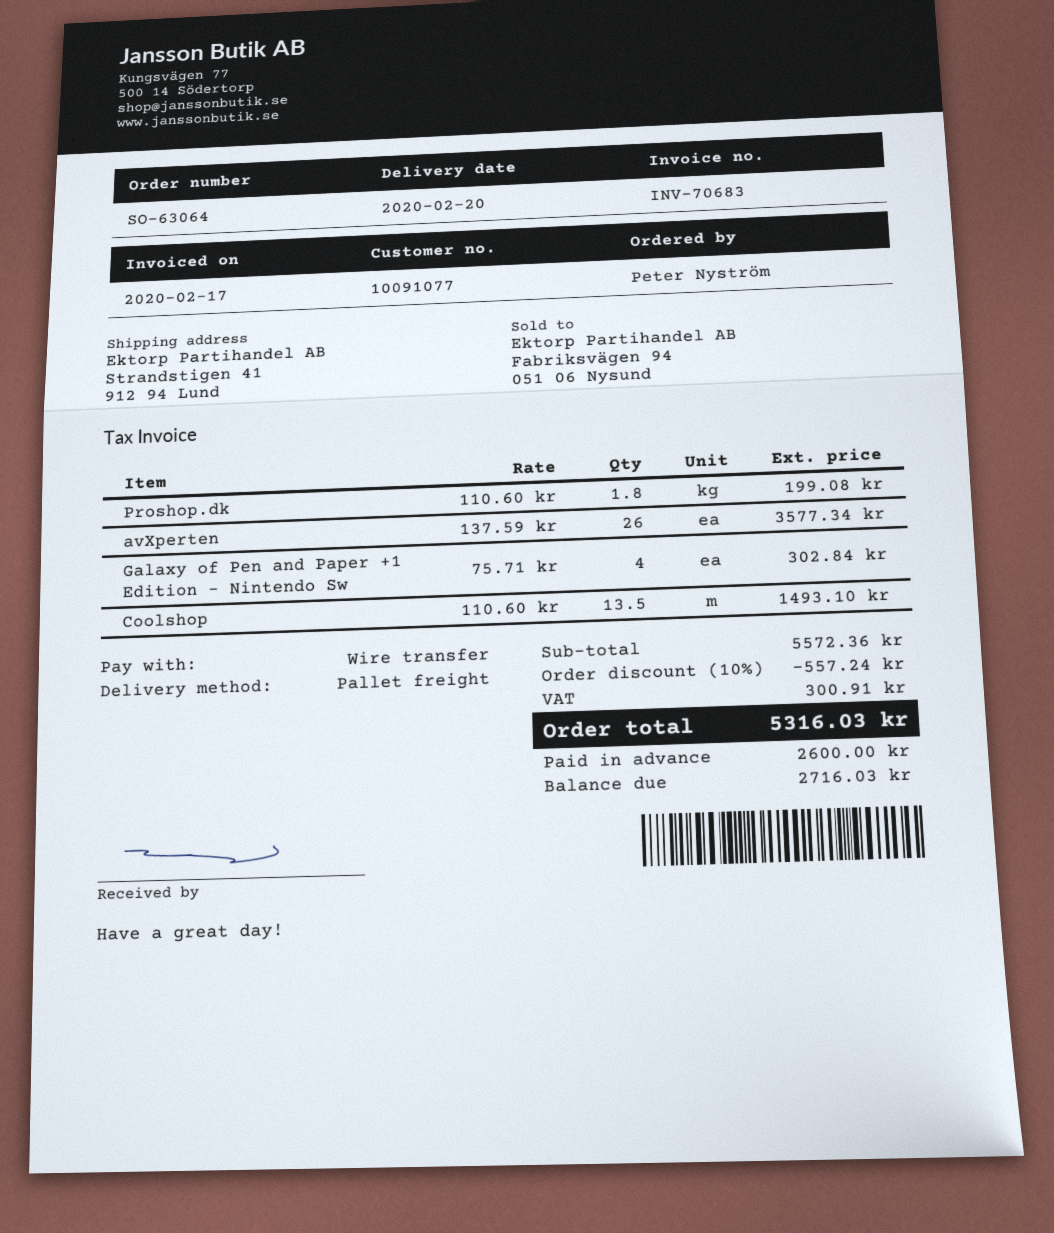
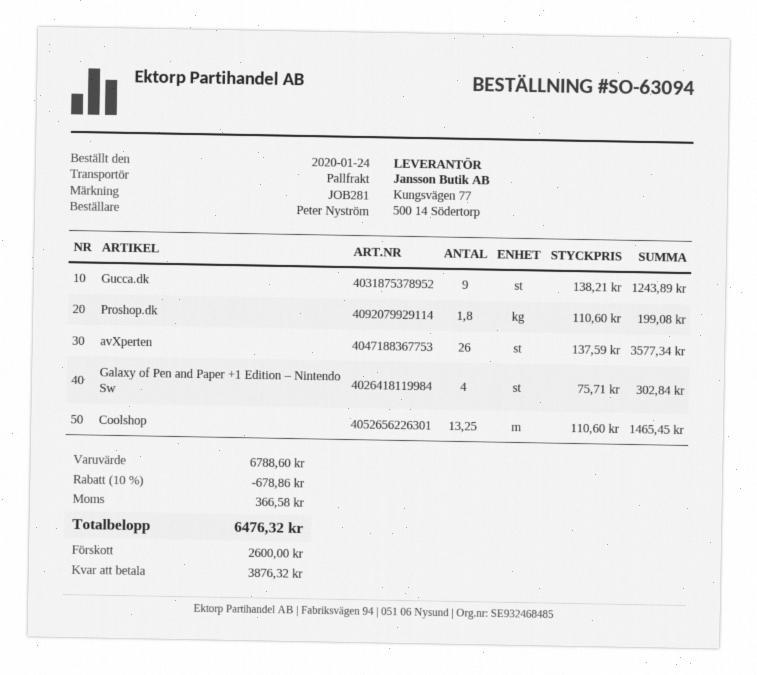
order number: SO-63064 -> SO-63094
Coolshop: 13.5 x 110.60 = 1493.10 -> 13.25 x 110.60 = 1465.45
Gucca.dk: none -> 9 x 138.21 = 1243.89
subtotal: 5572.36 -> 6788.60
discount: 10% = 557.24 -> 10% = 678.86
tax: 300.91 -> 366.58
total: 5316.03 -> 6476.32
balance: 2716.03 -> 3876.32

